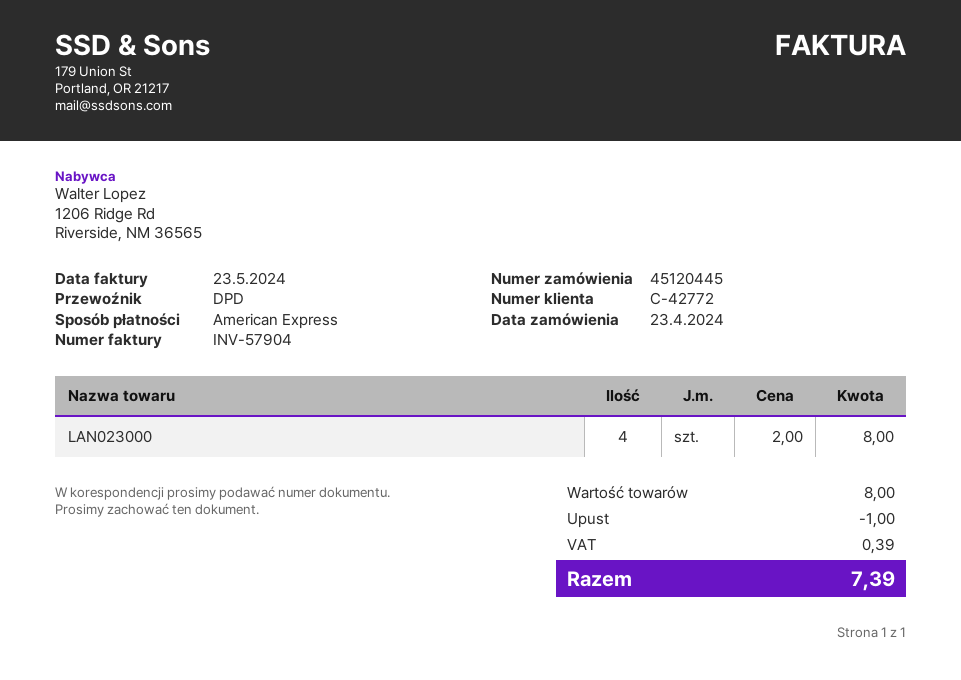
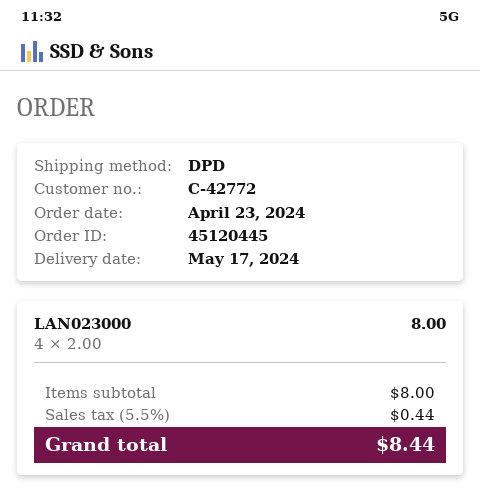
discount: 1.00 -> none
tax: 0.39 -> 0.44
total: 7.39 -> 8.44

